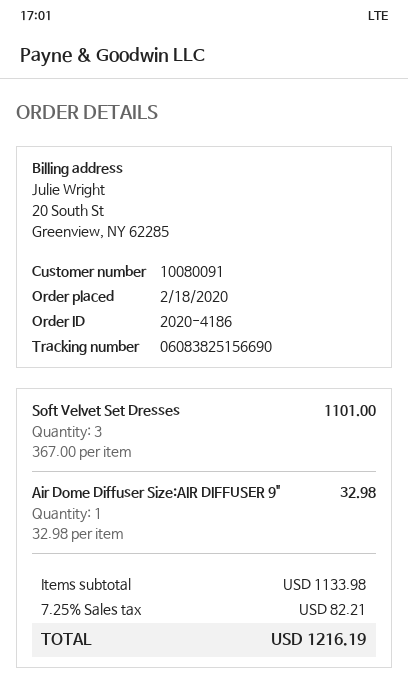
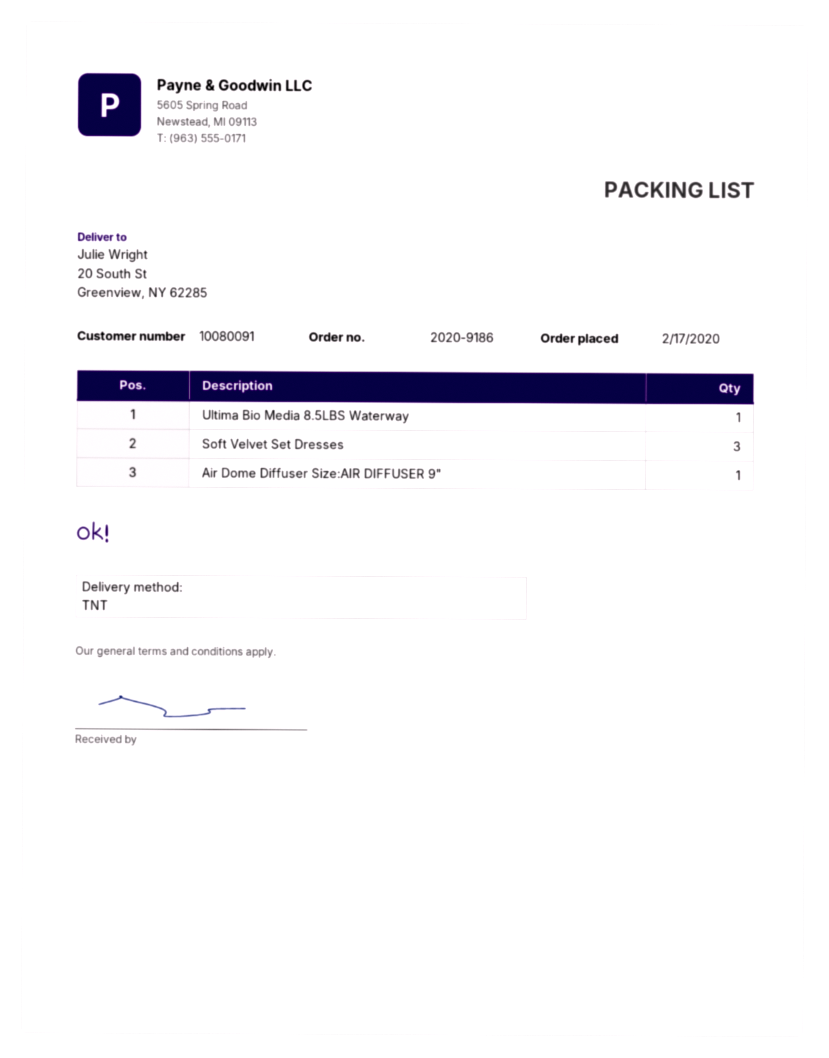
order number: 2020-4186 -> 2020-9186
order date: 2020-02-18 -> 2020-02-17
Ultima Bio Media 8.5LBS Waterway: none -> 1

